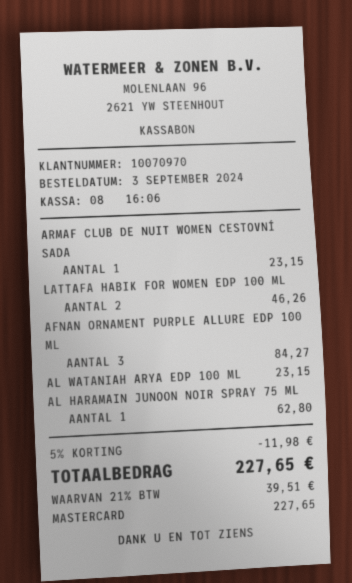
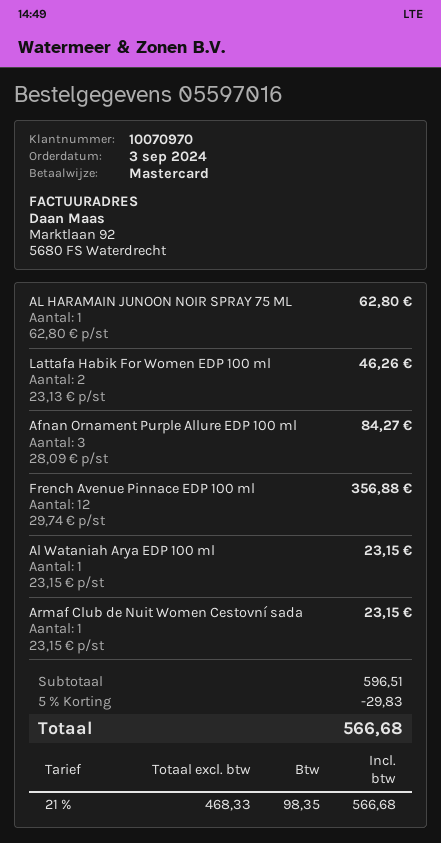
French Avenue Pinnace EDP 100 ml: none -> 12 for 356.88
discount: 5% = 11.98 -> 5% = 29.83
tax: 21% = 39.51 -> 21% = 98.35
total: 227.65 -> 566.68

